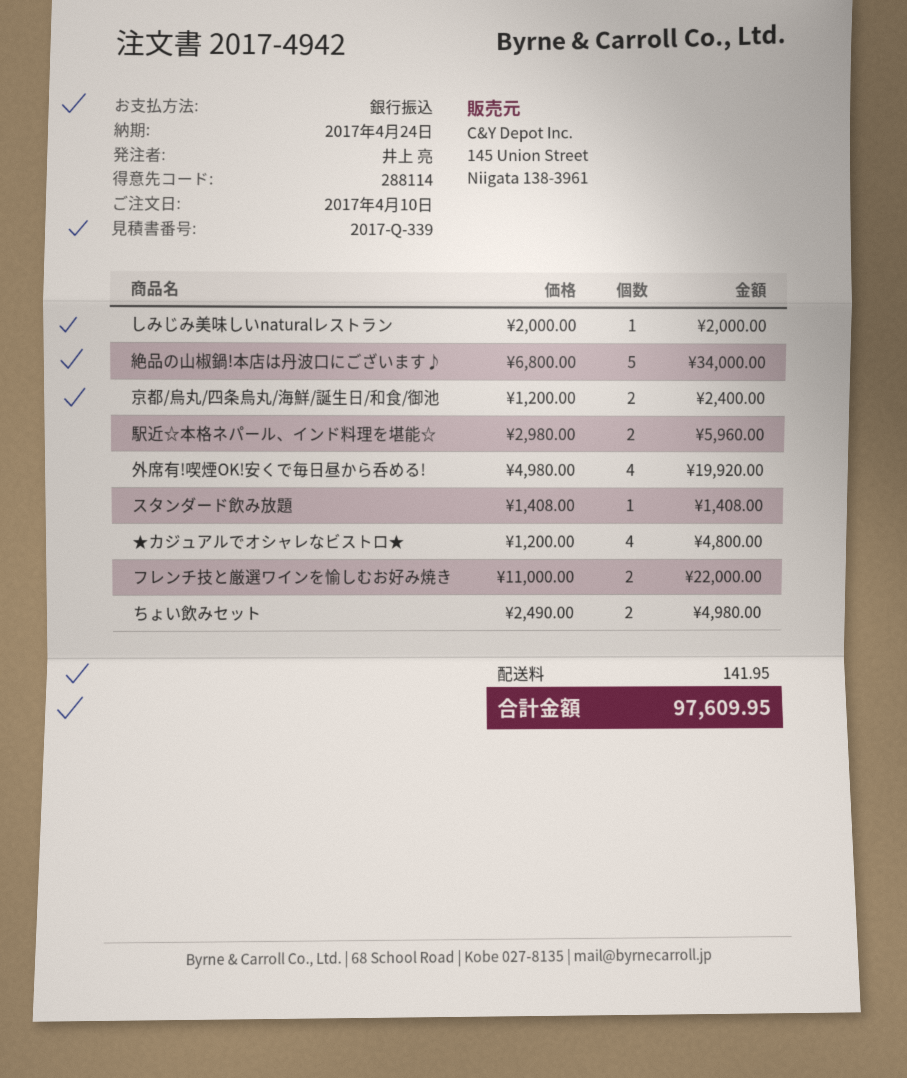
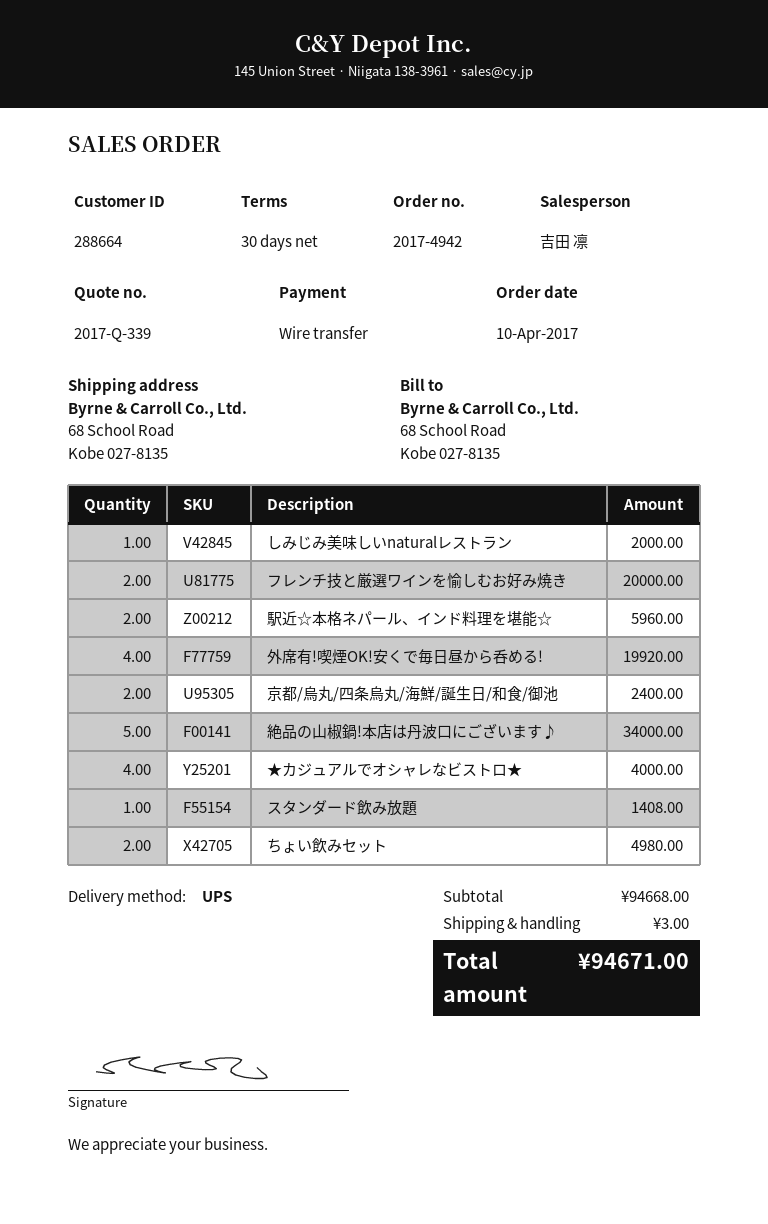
customer number: 288114 -> 288664
★カジュアルでオシャレなビストロ★: 4 for 4800.00 -> 4 for 4000.00
フレンチ技と厳選ワインを愉しむお好み焼き: 2 for 22000.00 -> 2 for 20000.00
shipping: 141.95 -> 3.00
total: 97609.95 -> 94671.00

